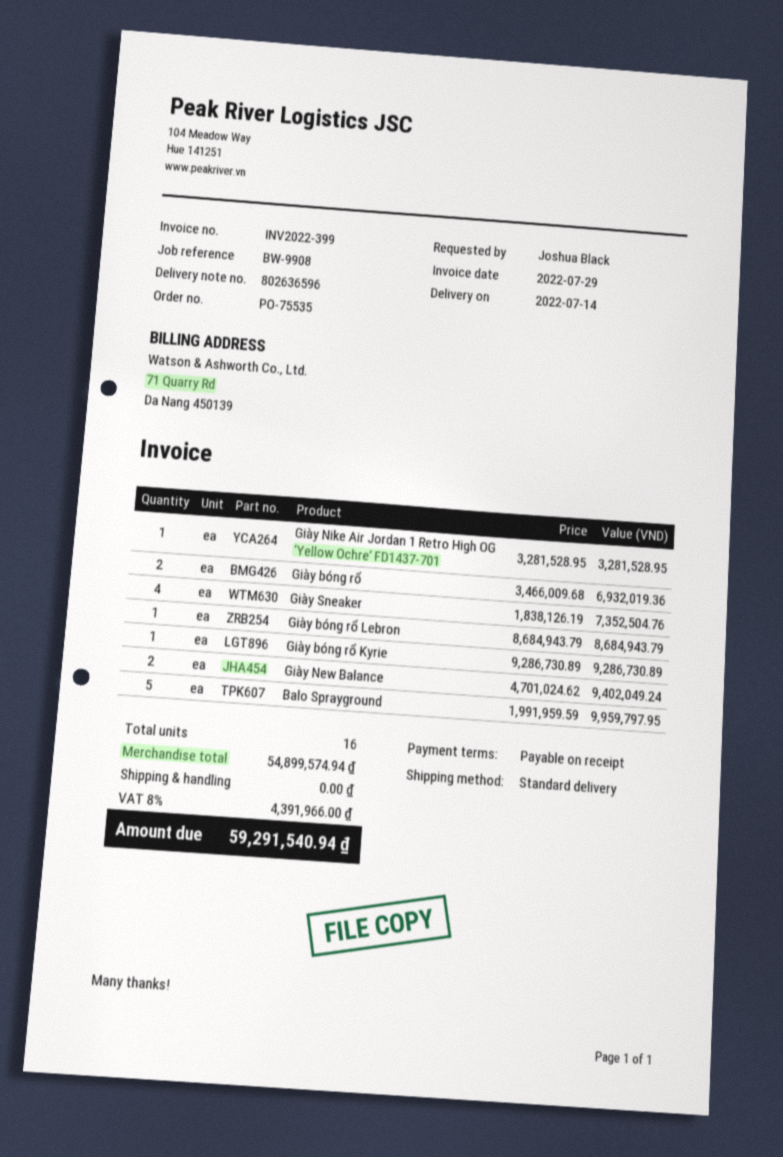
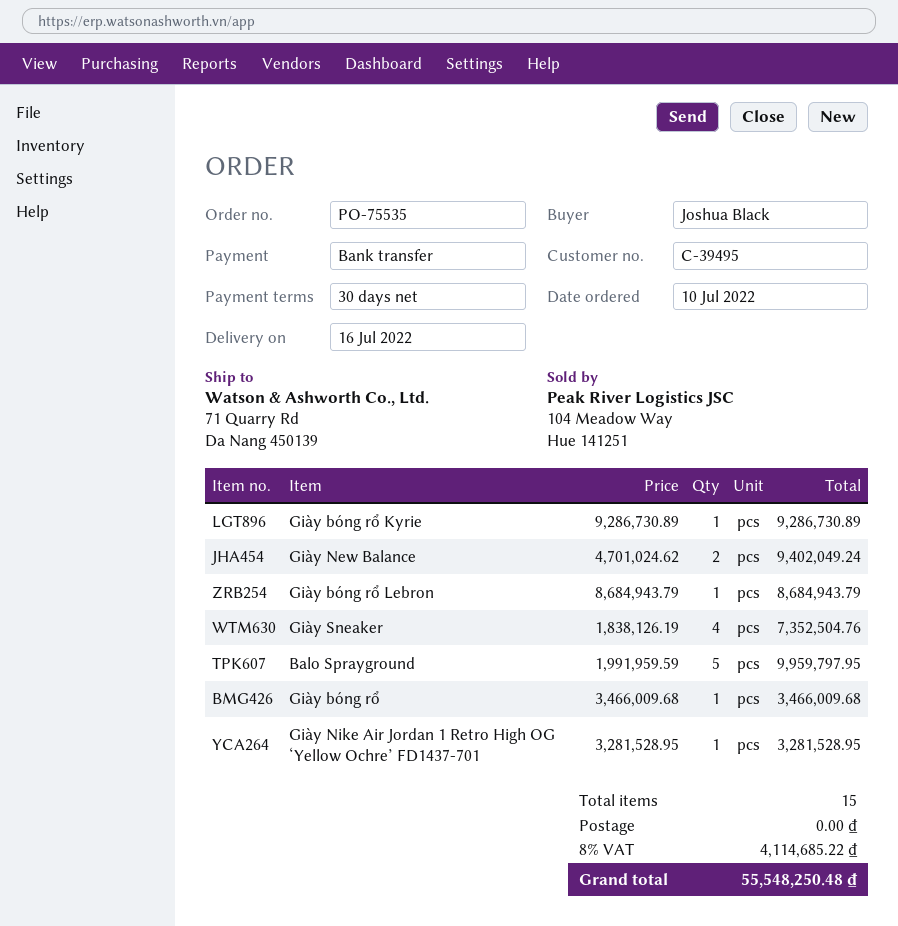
delivery date: 2022-07-14 -> 2022-07-16
payment terms: on receipt -> 30 days
Giày bóng rổ: 2 x 3466009.68 = 6932019.36 -> 1 x 3466009.68 = 3466009.68
total quantity: 16 -> 15
tax: 8% = 4391966.00 -> 8% = 4114685.22
total: 59291540.94 -> 55548250.48

